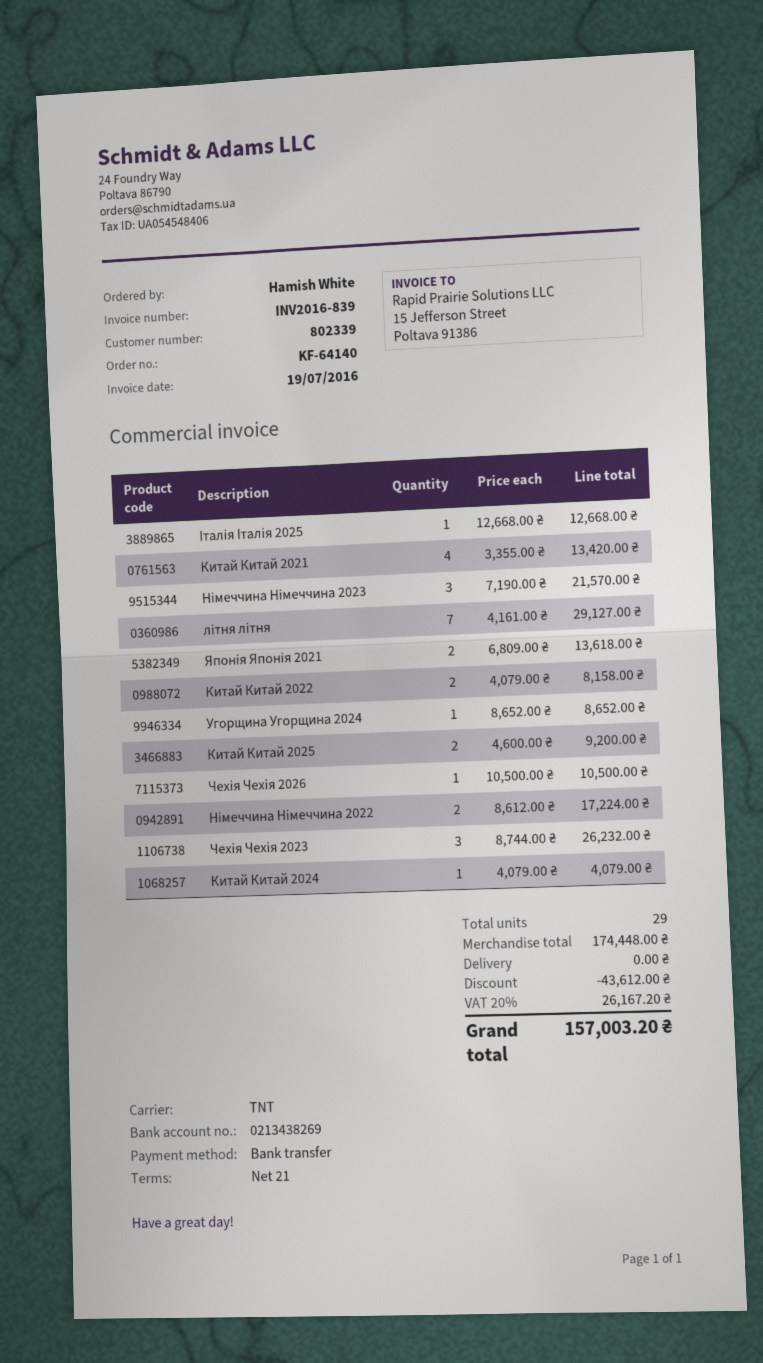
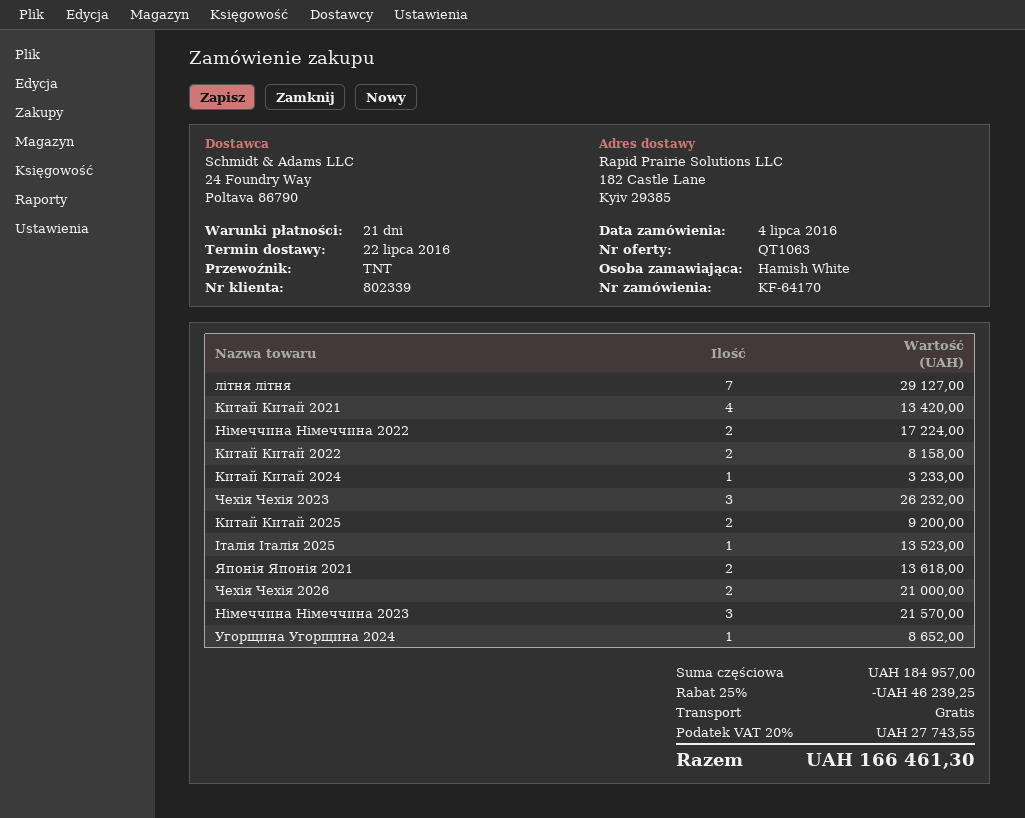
order number: KF-64140 -> KF-64170
Італія Італія 2025: 1 for 12668.00 -> 1 for 13523.00
Чехія Чехія 2026: 1 for 10500.00 -> 2 for 21000.00
Китай Китай 2024: 1 for 4079.00 -> 1 for 3233.00
subtotal: 174448.00 -> 184957.00
discount: 43612.00 -> 46239.25
tax: 20% = 26167.20 -> 20% = 27743.55
total: 157003.20 -> 166461.30

